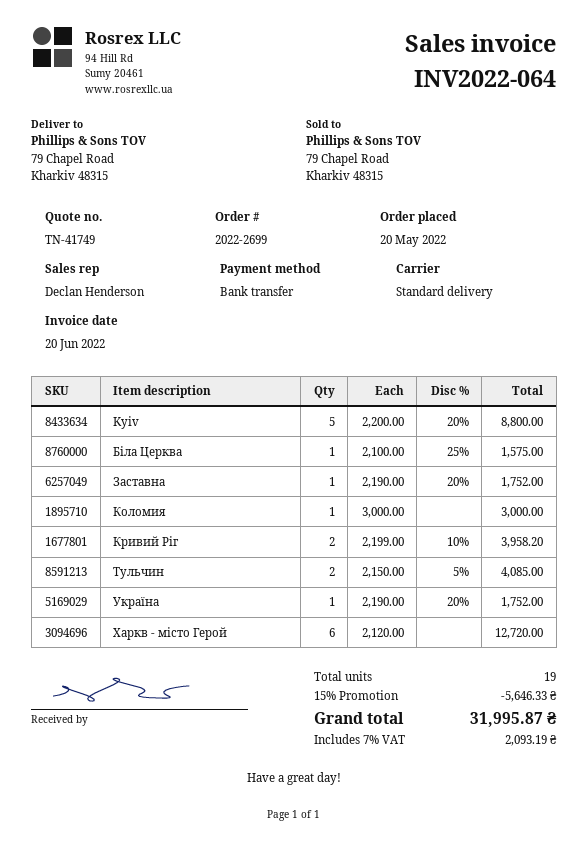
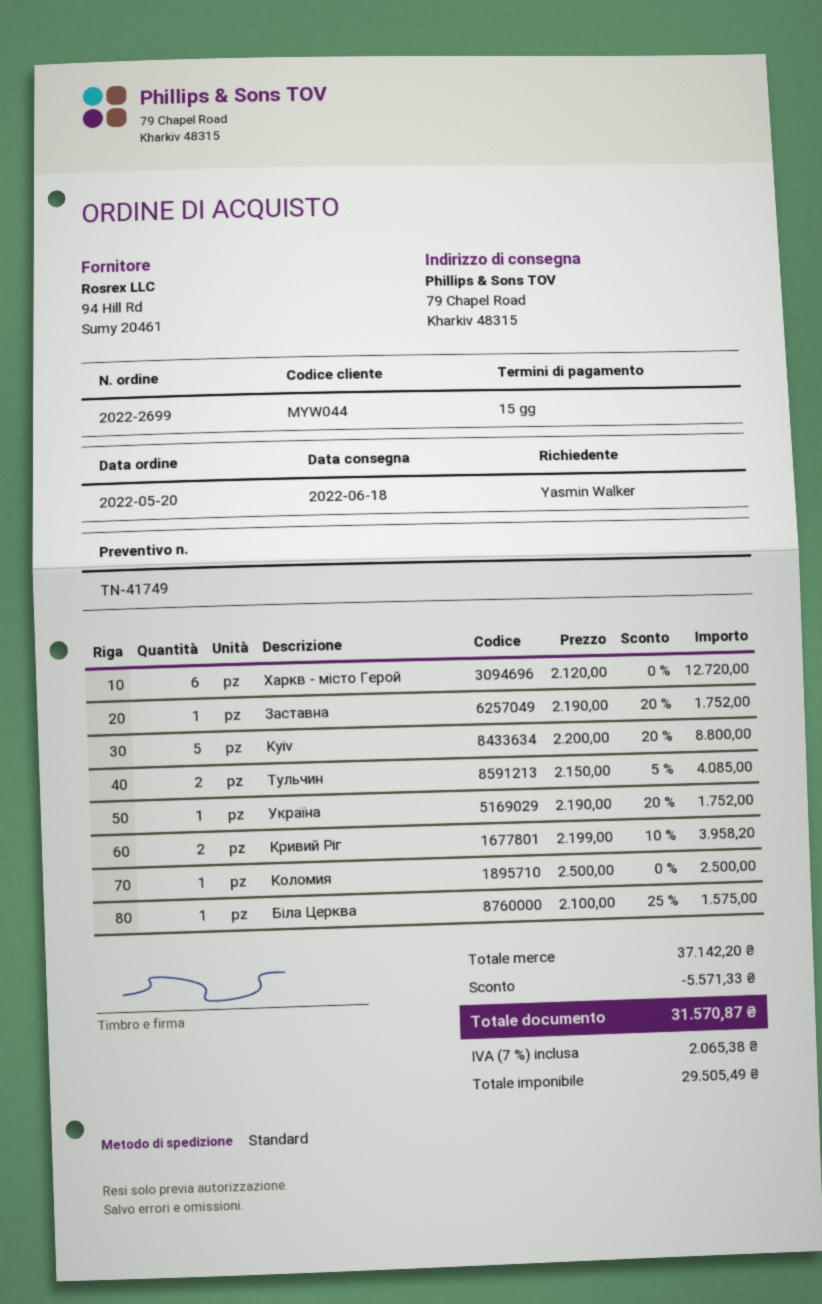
Коломия: 1 x 3000.00 = 3000.00 -> 1 x 2500.00 = 2500.00
discount: 5646.33 -> 5571.33
tax: 7% = 2093.19 -> 7% = 2065.38
total: 31995.87 -> 31570.87

